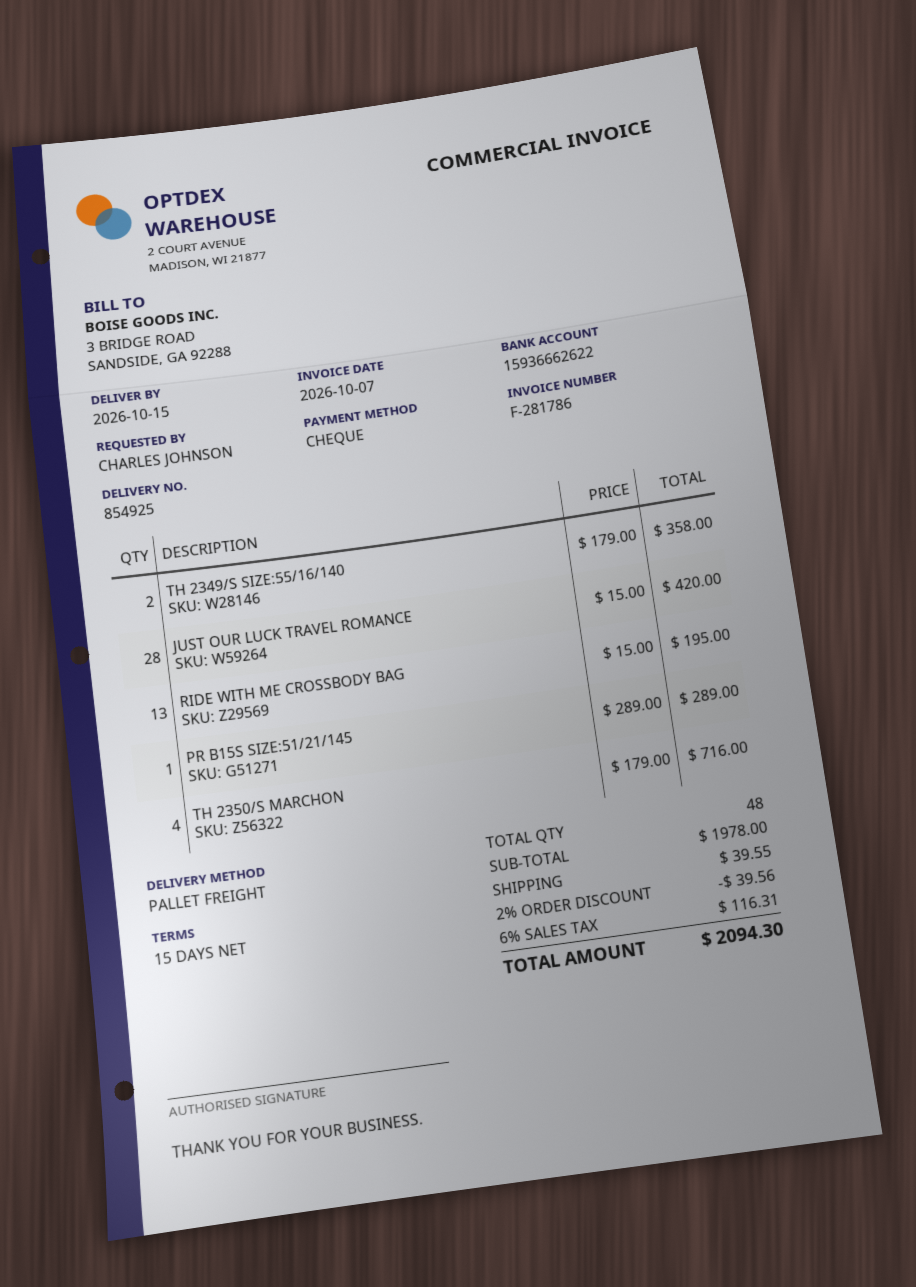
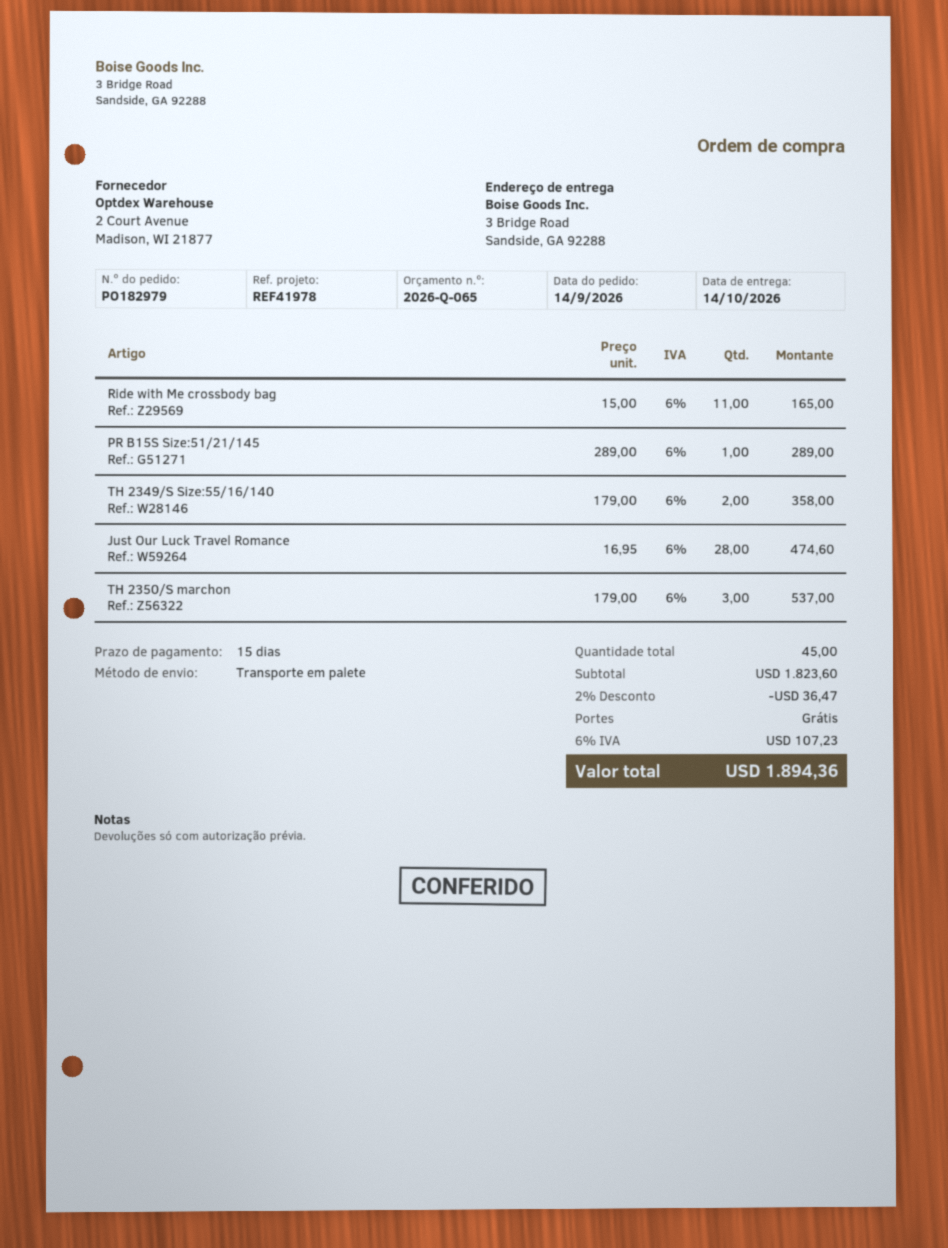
delivery date: 2026-10-15 -> 2026-10-14
JUST OUR LUCK TRAVEL ROMANCE: 28 x 15.00 = 420.00 -> 28 x 16.95 = 474.60
RIDE WITH ME CROSSBODY BAG: 13 x 15.00 = 195.00 -> 11 x 15.00 = 165.00
TH 2350/S MARCHON: 4 x 179.00 = 716.00 -> 3 x 179.00 = 537.00
total quantity: 48 -> 45
subtotal: 1978.00 -> 1823.60
discount: 2% = 39.56 -> 2% = 36.47
shipping: 39.55 -> 0.00
tax: 6% = 116.31 -> 6% = 107.23
total: 2094.30 -> 1894.36

